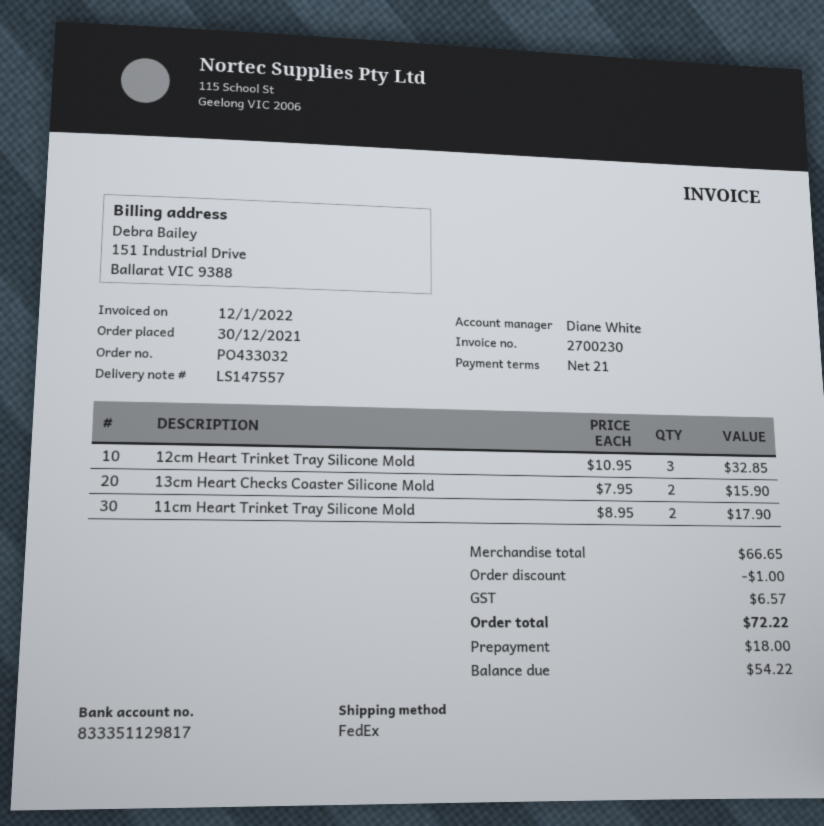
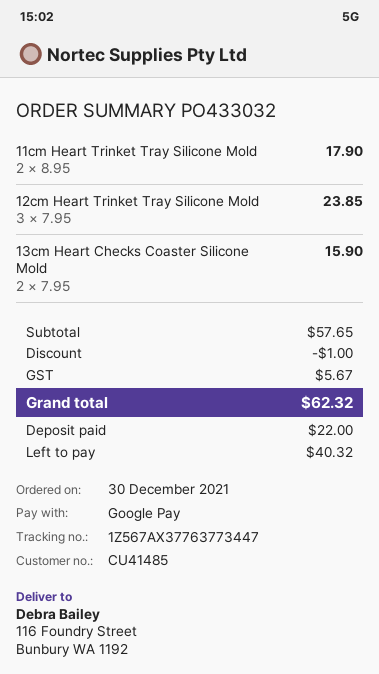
12cm Heart Trinket Tray Silicone Mold: 3 x 10.95 = 32.85 -> 3 x 7.95 = 23.85
subtotal: 66.65 -> 57.65
tax: 6.57 -> 5.67
total: 72.22 -> 62.32
deposit: 18.00 -> 22.00
balance: 54.22 -> 40.32

